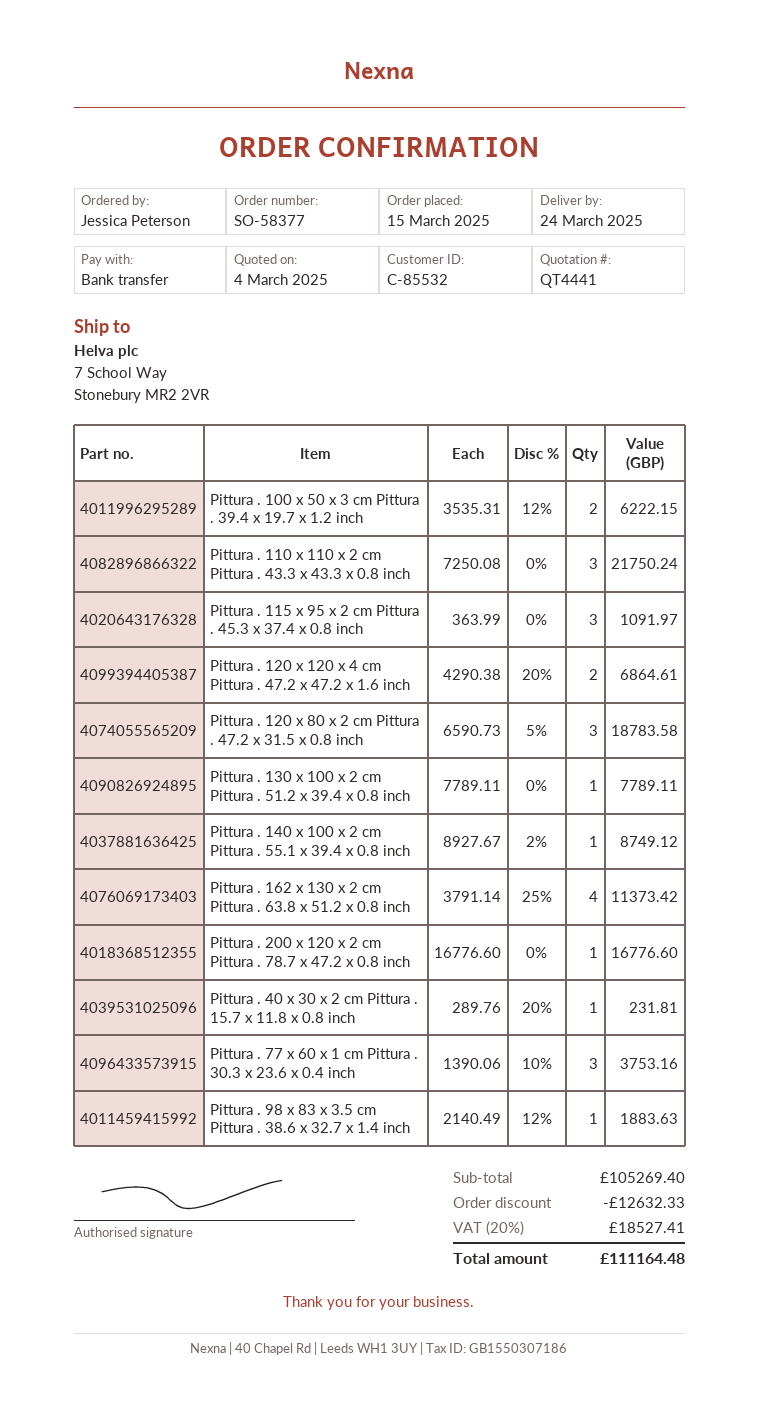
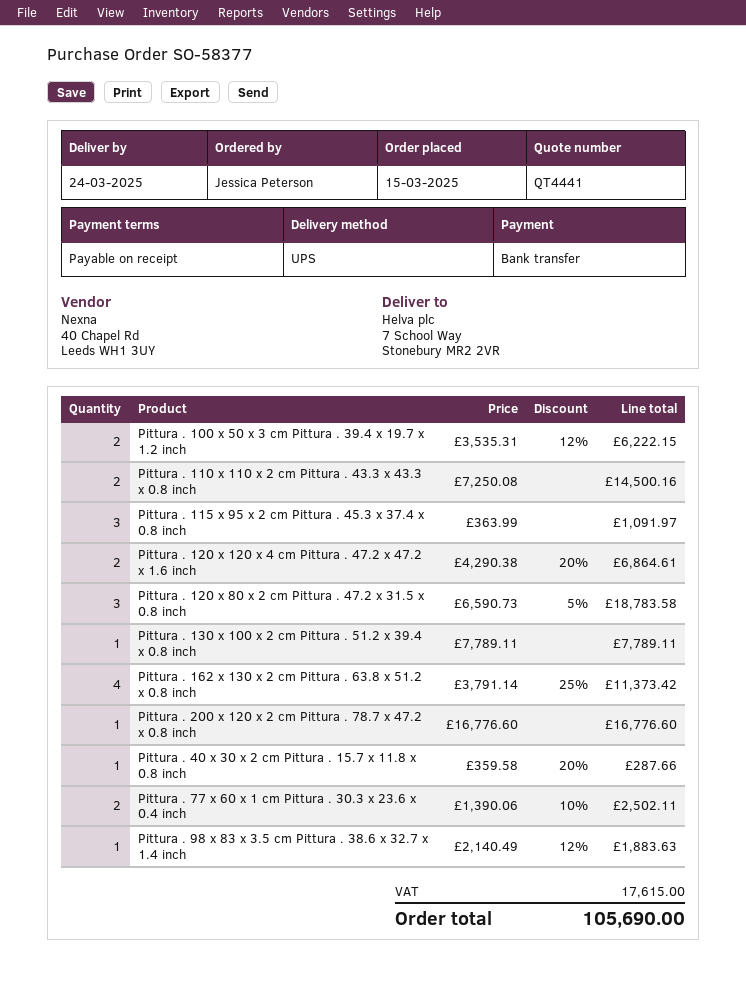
Pittura . 110 x 110 x 2 cm Pittura . 43.3 x 43.3 x 0.8 inch: 3 x 7250.08 = 21750.24 -> 2 x 7250.08 = 14500.16
Pittura . 140 x 100 x 2 cm Pittura . 55.1 x 39.4 x 0.8 inch: 1 x 8927.67 - 2% = 8749.12 -> none
Pittura . 40 x 30 x 2 cm Pittura . 15.7 x 11.8 x 0.8 inch: 1 x 289.76 - 20% = 231.81 -> 1 x 359.58 - 20% = 287.66
Pittura . 77 x 60 x 1 cm Pittura . 30.3 x 23.6 x 0.4 inch: 3 x 1390.06 - 10% = 3753.16 -> 2 x 1390.06 - 10% = 2502.11
discount: 12632.33 -> none
tax: 18527.41 -> 17615.00
total: 111164.48 -> 105690.00

